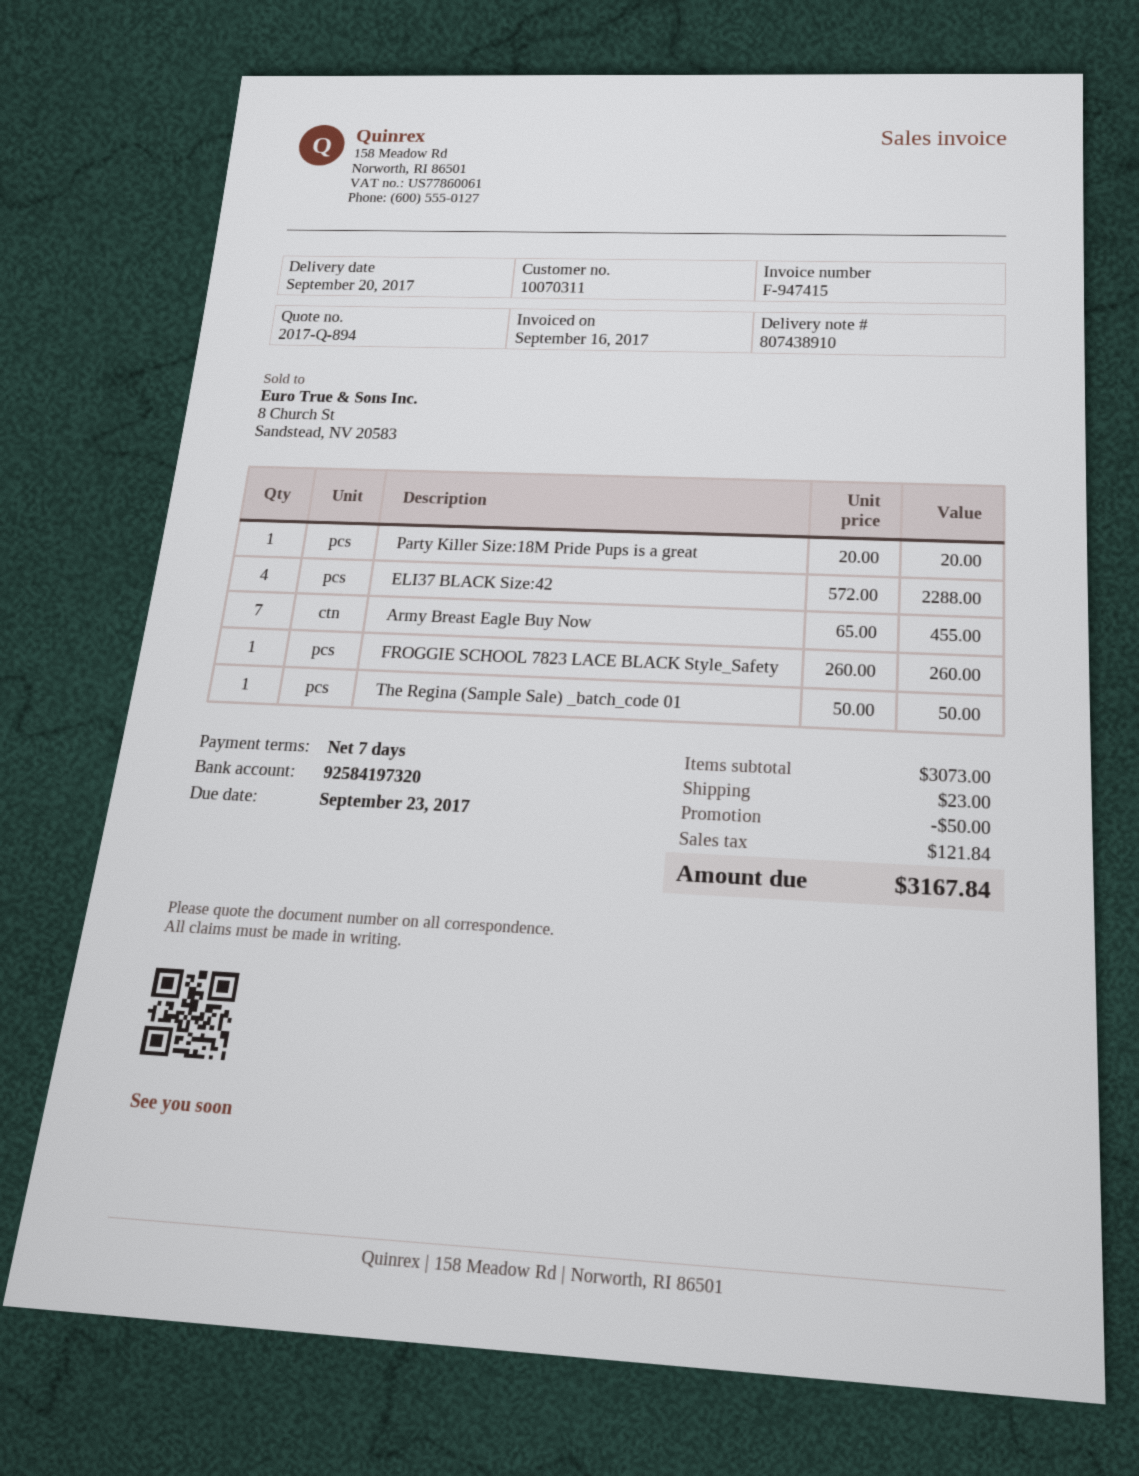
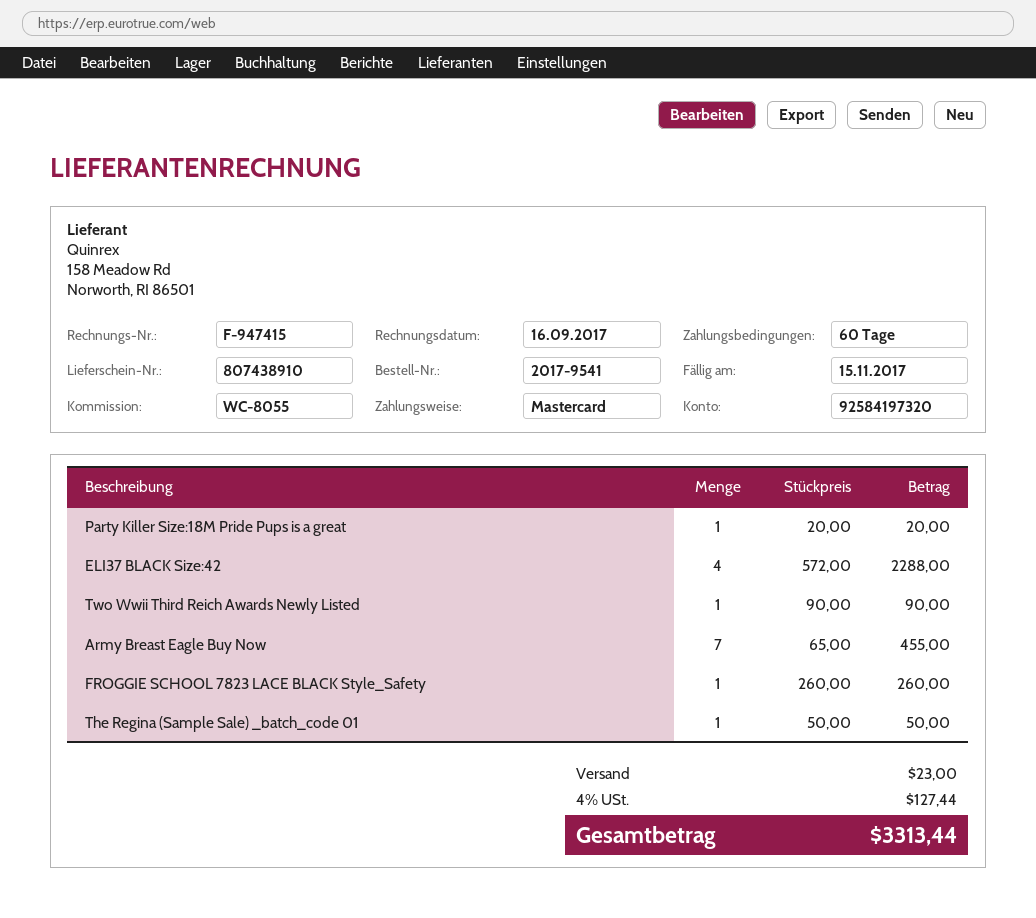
payment terms: 7 days -> 60 days
due date: 2017-09-23 -> 2017-11-15
Two Wwii Third Reich Awards Newly Listed: none -> 1 x 90.00 = 90.00
discount: 50.00 -> none
tax: 121.84 -> 127.44
total: 3167.84 -> 3313.44

